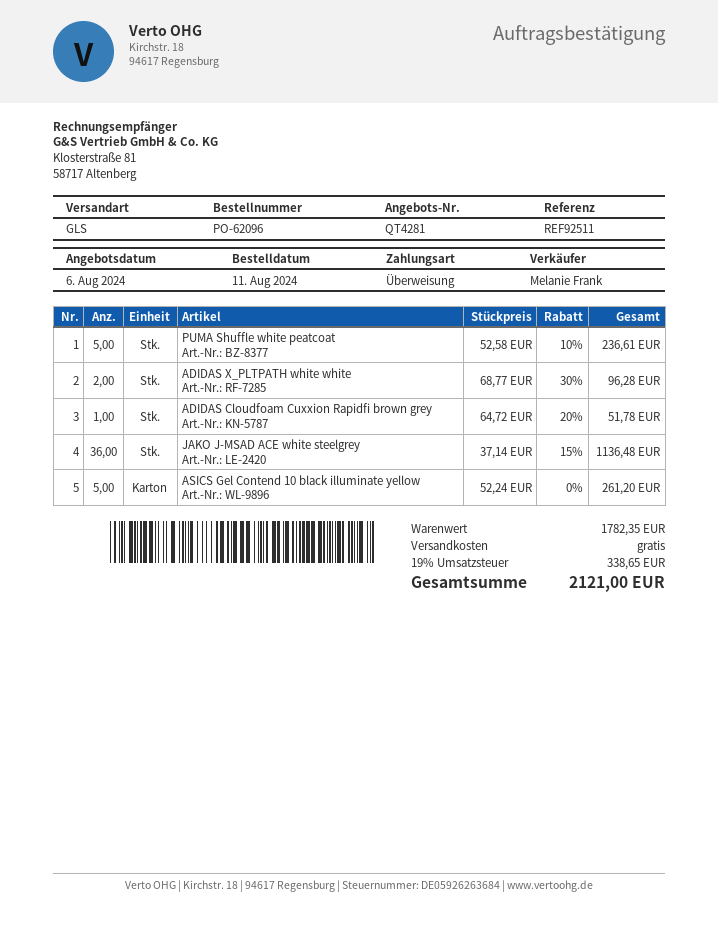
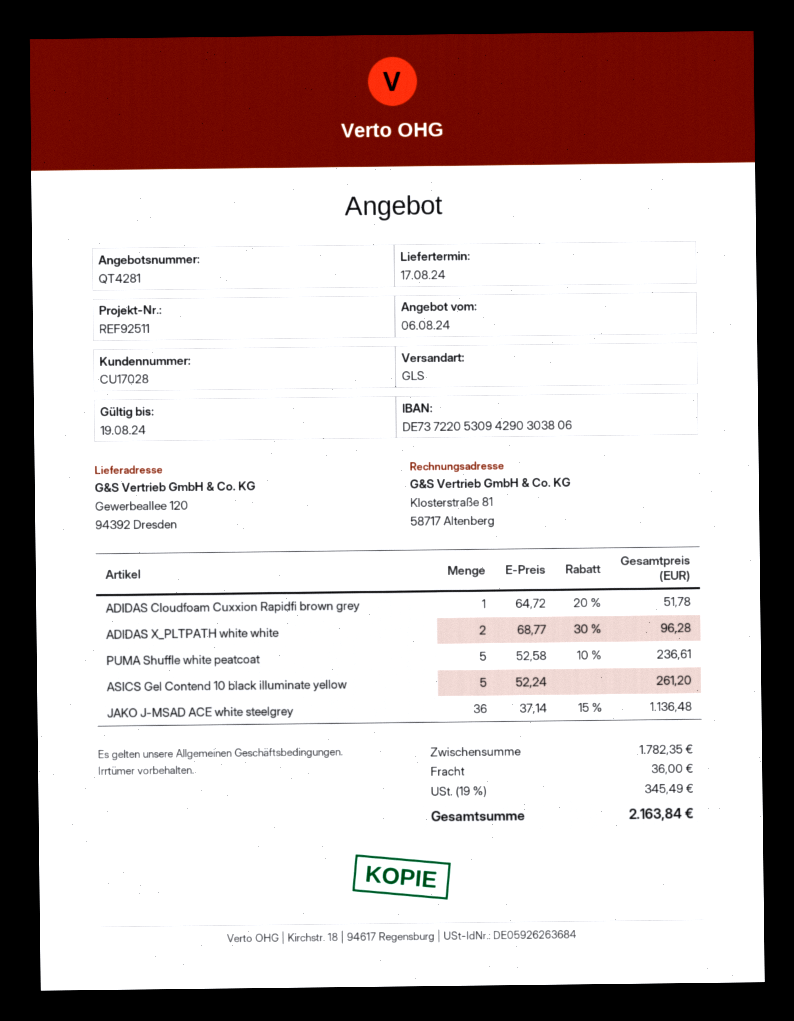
shipping: 0.00 -> 36.00
tax: 19% = 338.65 -> 19% = 345.49
total: 2121.00 -> 2163.84

